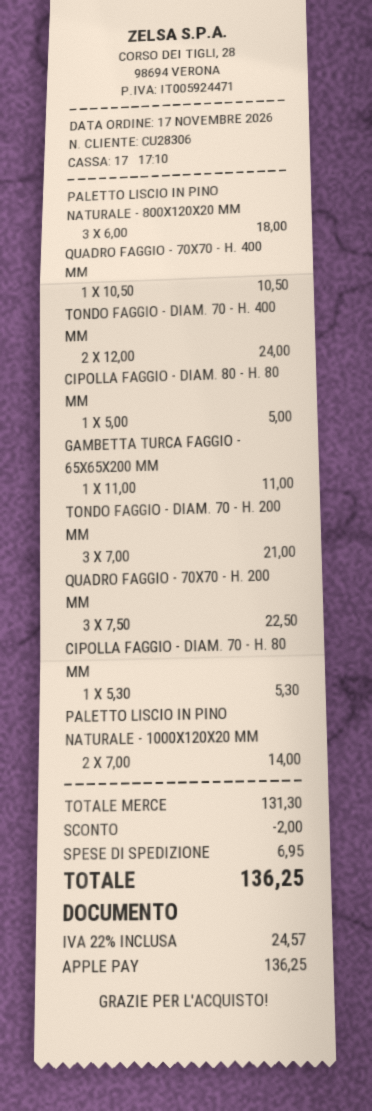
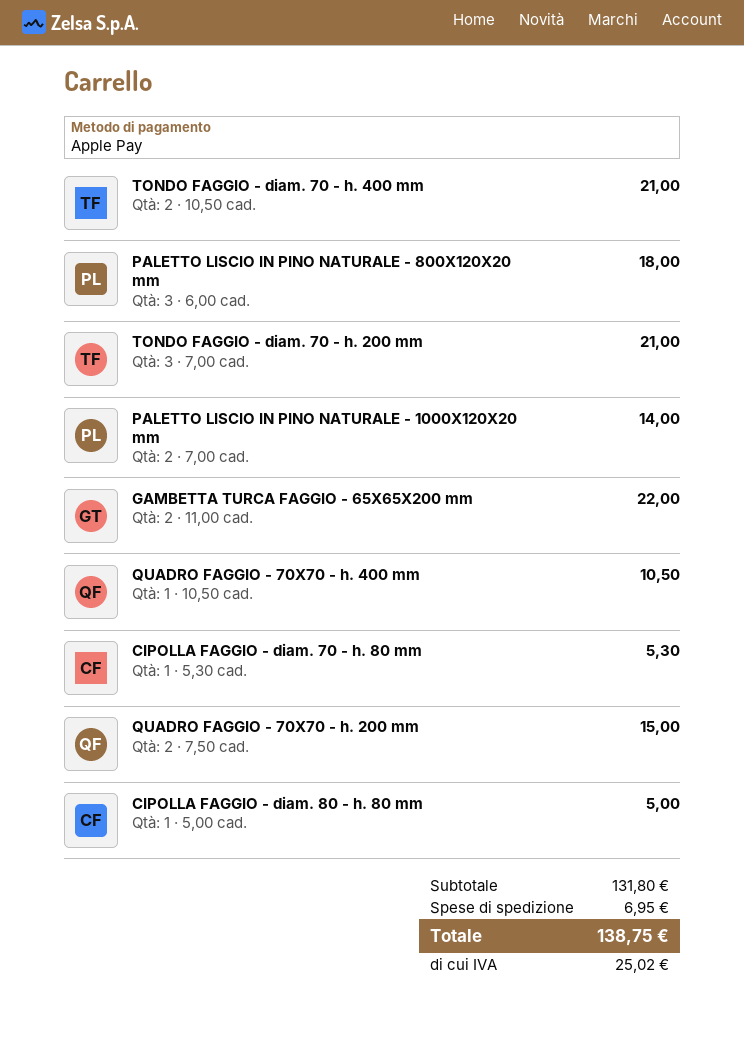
TONDO FAGGIO - DIAM. 70 - H. 400 MM: 2 x 12.00 = 24.00 -> 2 x 10.50 = 21.00
GAMBETTA TURCA FAGGIO - 65X65X200 MM: 1 x 11.00 = 11.00 -> 2 x 11.00 = 22.00
QUADRO FAGGIO - 70X70 - H. 200 MM: 3 x 7.50 = 22.50 -> 2 x 7.50 = 15.00
subtotal: 131.30 -> 131.80
discount: 2.00 -> none
tax: 24.57 -> 25.02
total: 136.25 -> 138.75

